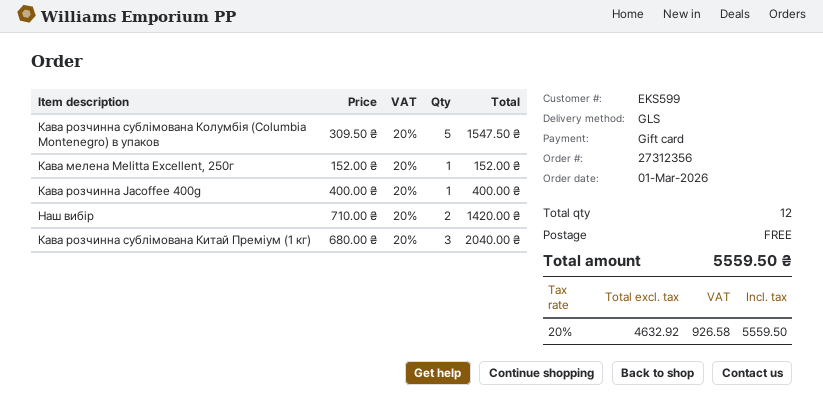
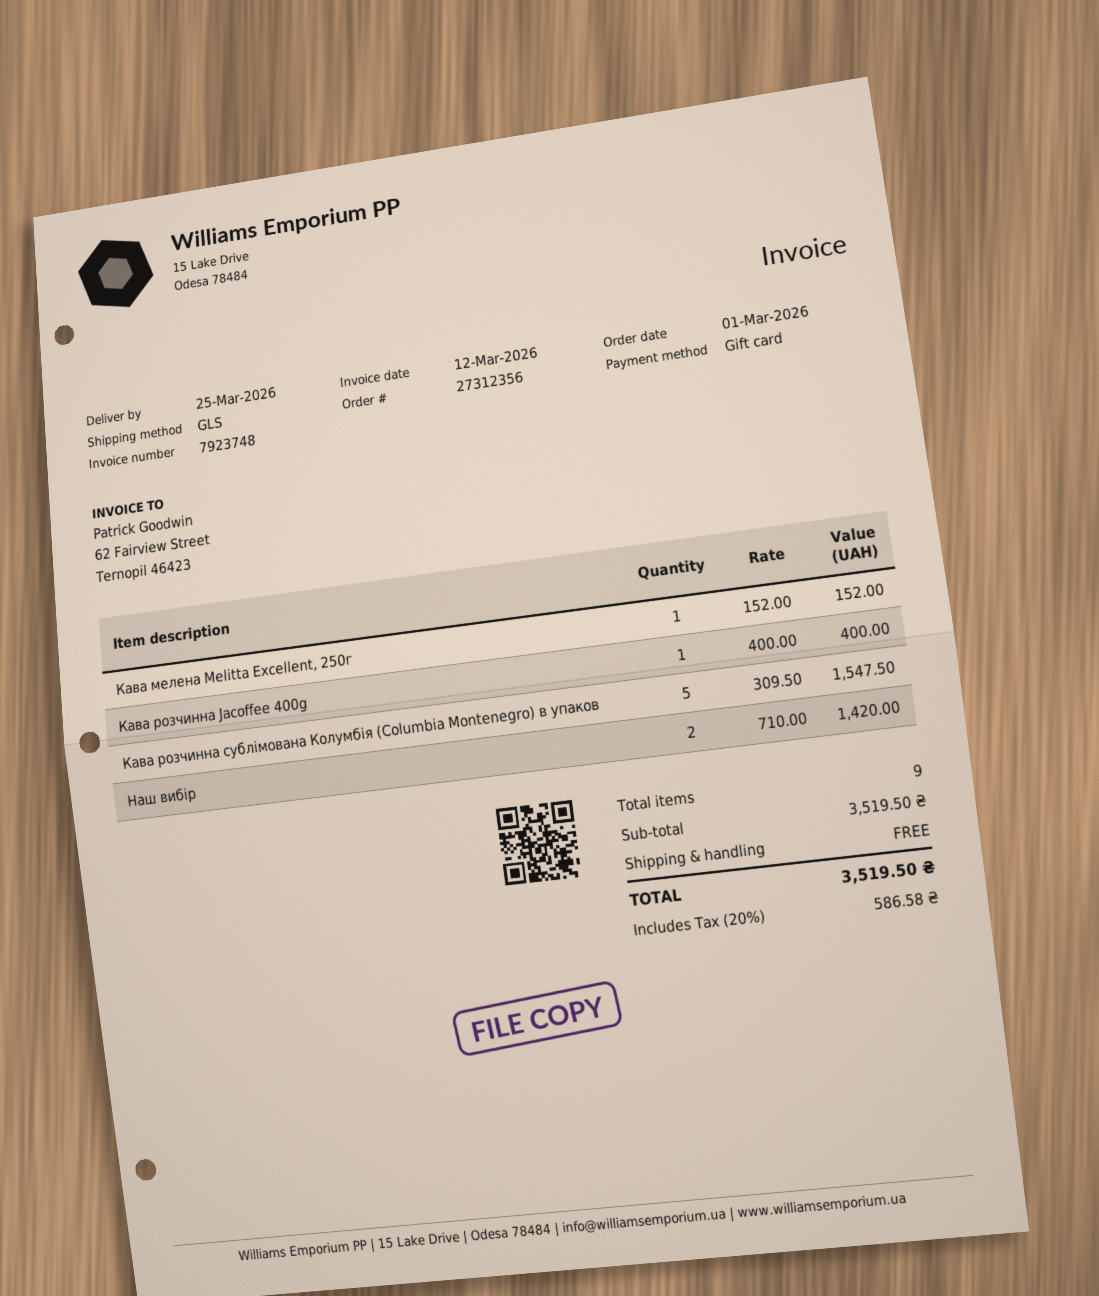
Кава розчинна сублімована Китай Преміум (1 кг): 3 x 680.00 = 2040.00 -> none
total quantity: 12 -> 9
tax: 20% = 926.58 -> 20% = 586.58
total: 5559.50 -> 3519.50

